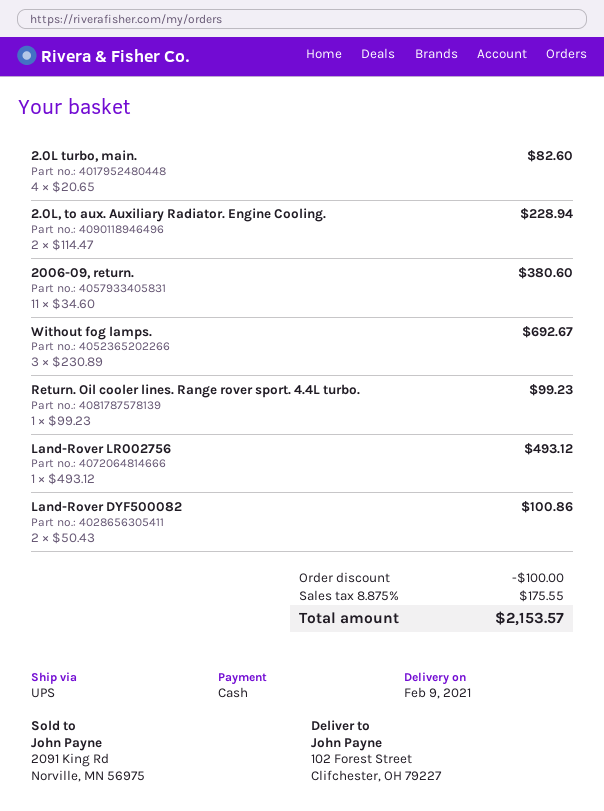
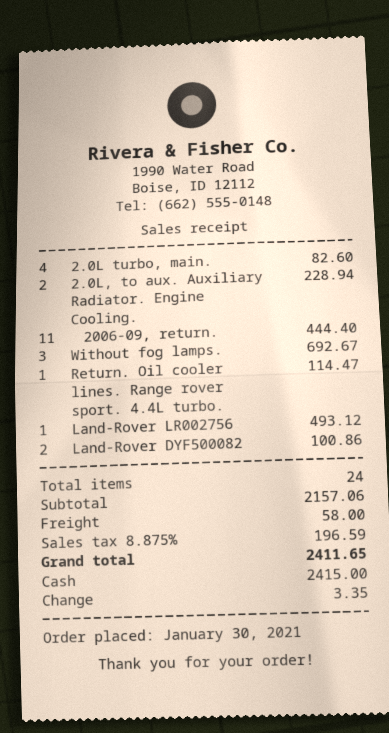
2006-09, return.: 11 for 380.60 -> 11 for 444.40
Return. Oil cooler lines. Range rover sport. 4.4L turbo.: 1 for 99.23 -> 1 for 114.47
discount: 100.00 -> none
shipping: none -> 58.00
tax: 8.875% = 175.55 -> 8.875% = 196.59
total: 2153.57 -> 2411.65

